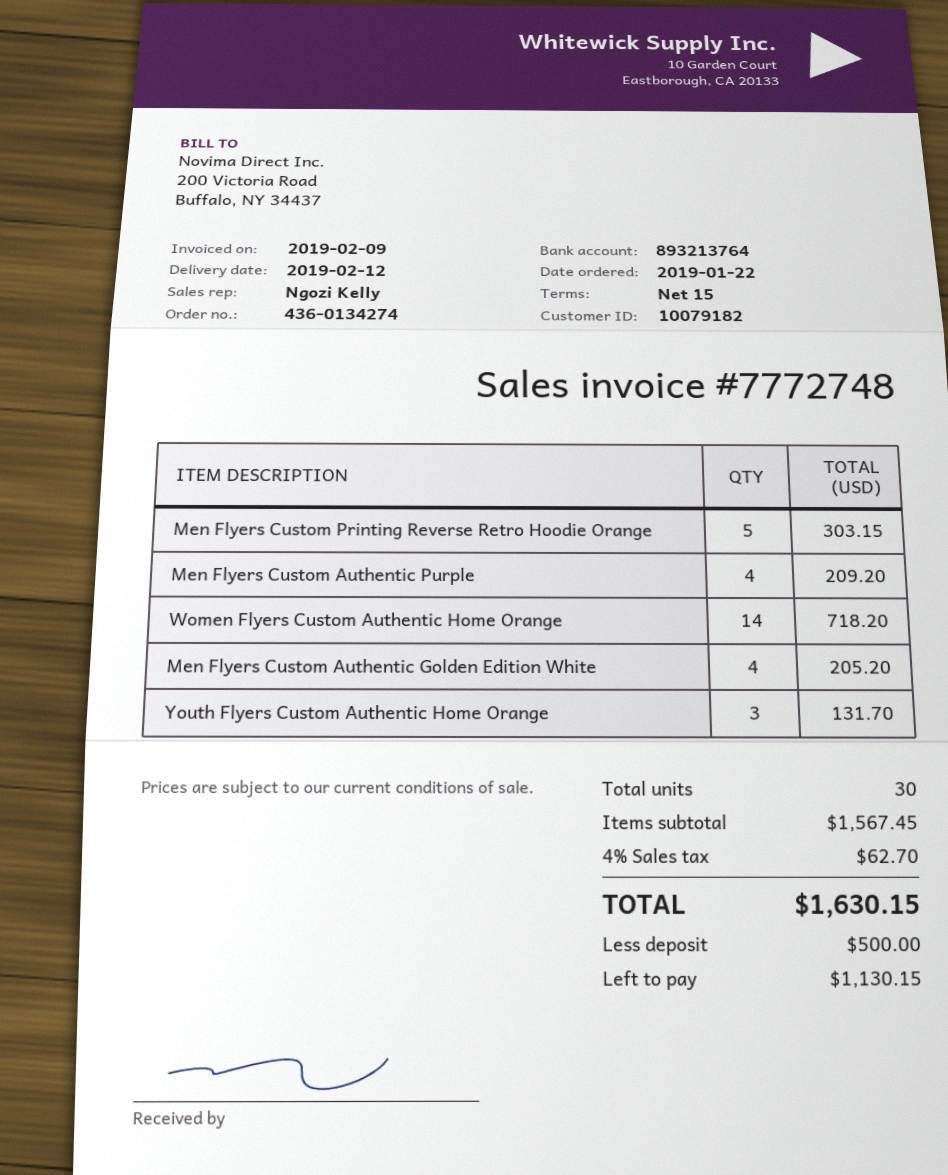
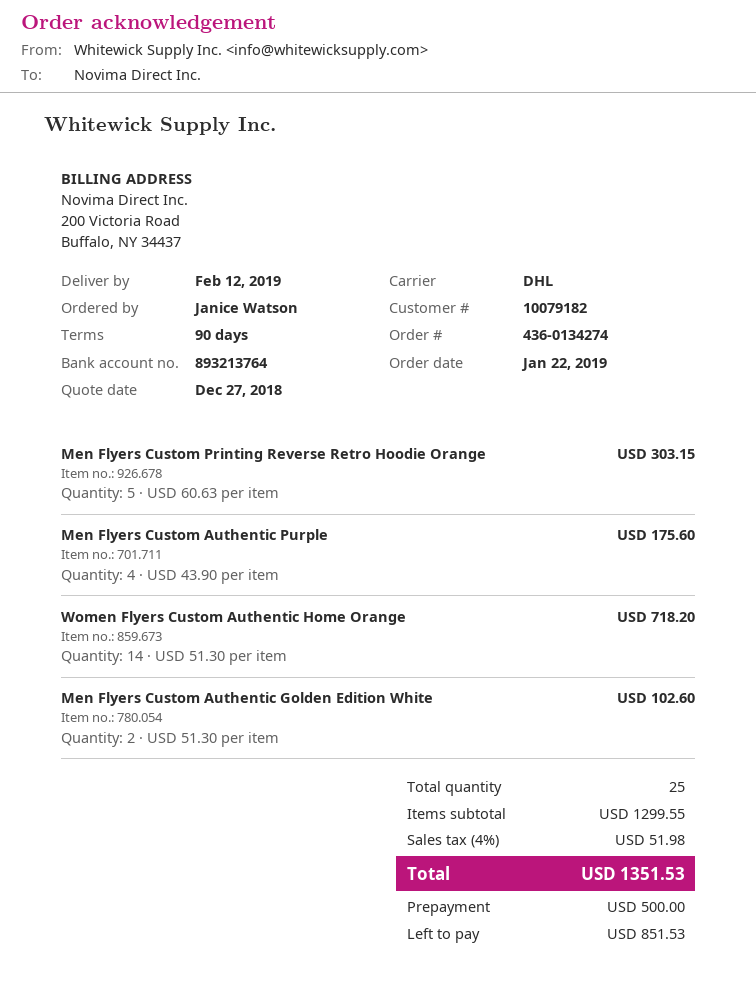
payment terms: 15 days -> 90 days
Men Flyers Custom Authentic Purple: 4 for 209.20 -> 4 for 175.60
Men Flyers Custom Authentic Golden Edition White: 4 for 205.20 -> 2 for 102.60
Youth Flyers Custom Authentic Home Orange: 3 for 131.70 -> none
total quantity: 30 -> 25
subtotal: 1567.45 -> 1299.55
tax: 4% = 62.70 -> 4% = 51.98
total: 1630.15 -> 1351.53
balance: 1130.15 -> 851.53

